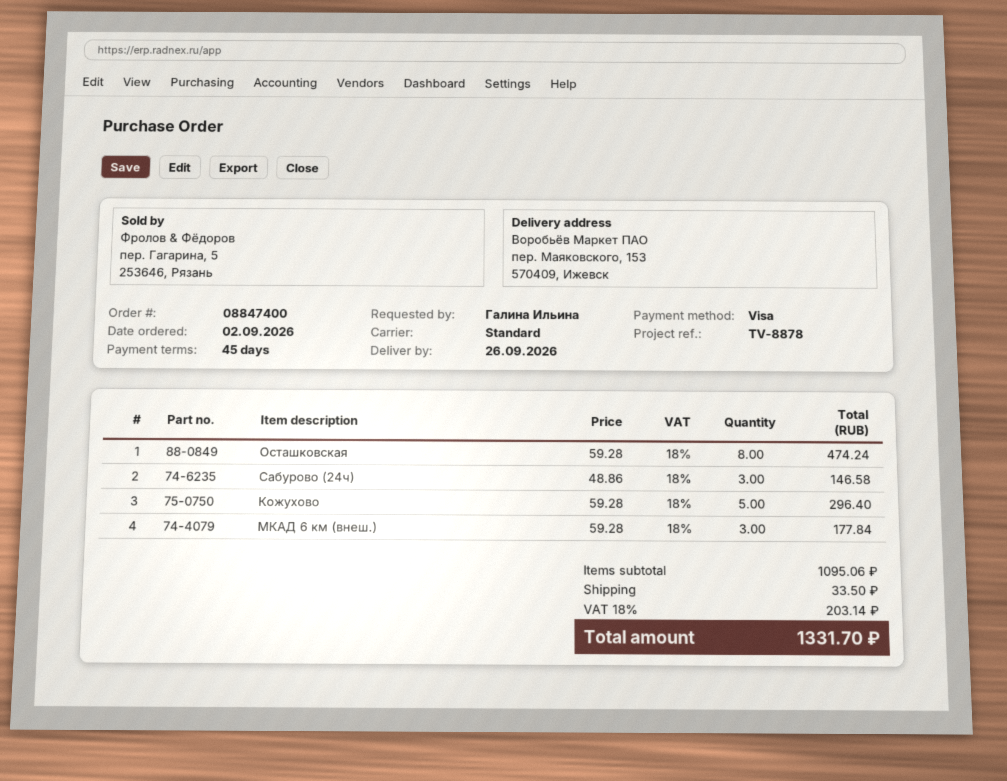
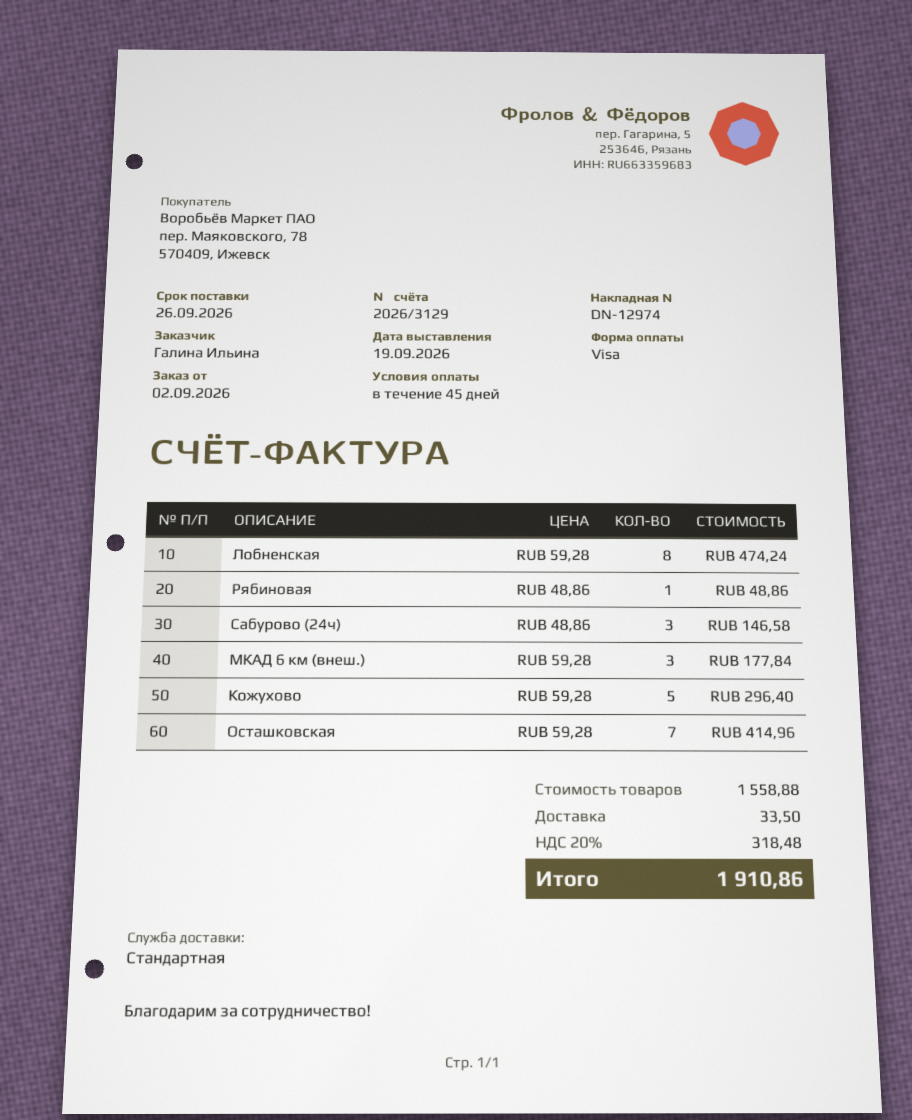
Осташковская: 8 x 59.28 = 474.24 -> 7 x 59.28 = 414.96
Лобненская: none -> 8 x 59.28 = 474.24
Рябиновая: none -> 1 x 48.86 = 48.86
subtotal: 1095.06 -> 1558.88
tax: 18% = 203.14 -> 20% = 318.48
total: 1331.70 -> 1910.86

